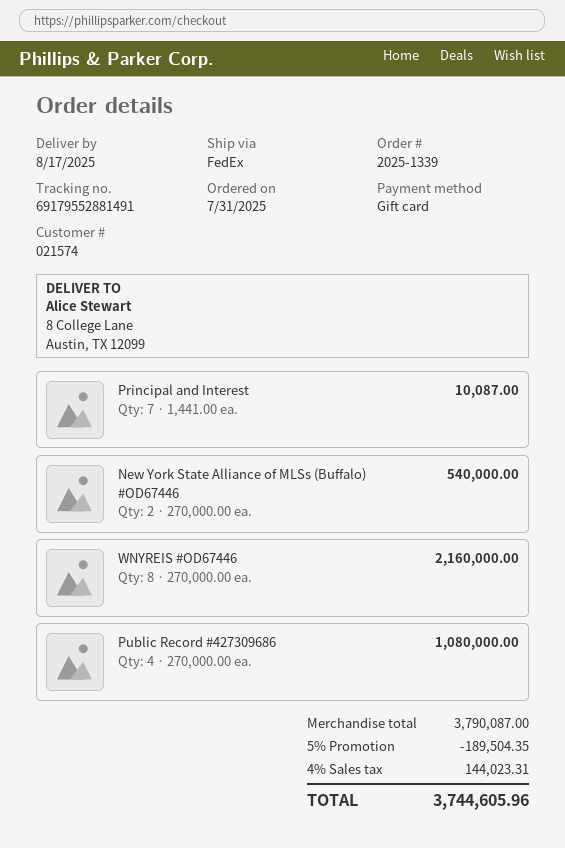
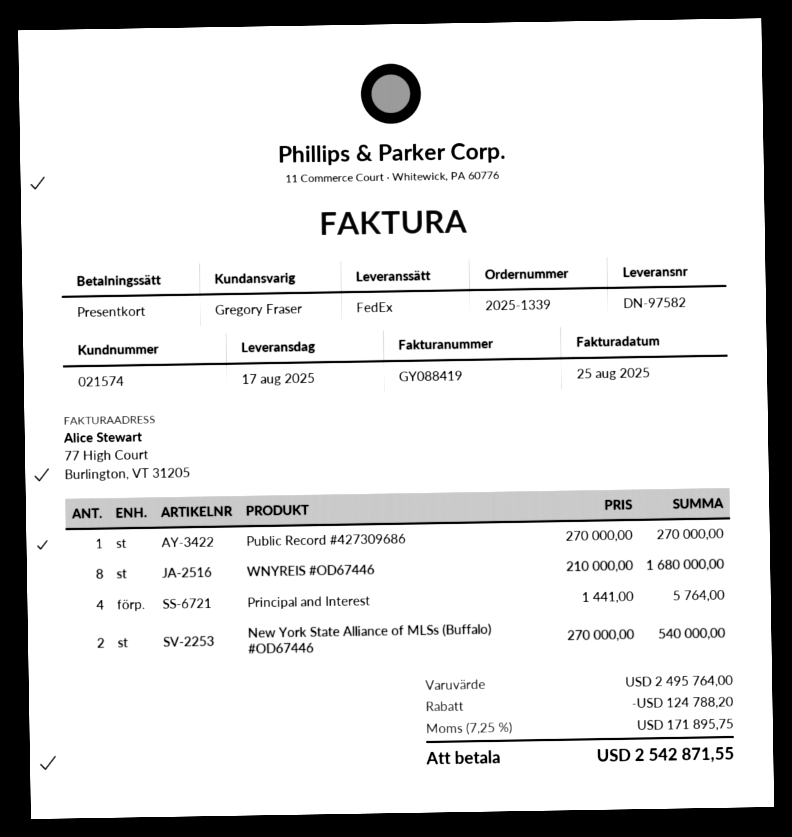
Principal and Interest: 7 x 1441.00 = 10087.00 -> 4 x 1441.00 = 5764.00
WNYREIS #OD67446: 8 x 270000.00 = 2160000.00 -> 8 x 210000.00 = 1680000.00
Public Record #427309686: 4 x 270000.00 = 1080000.00 -> 1 x 270000.00 = 270000.00
subtotal: 3790087.00 -> 2495764.00
discount: 189504.35 -> 124788.20
tax: 4% = 144023.31 -> 7.25% = 171895.75
total: 3744605.96 -> 2542871.55

